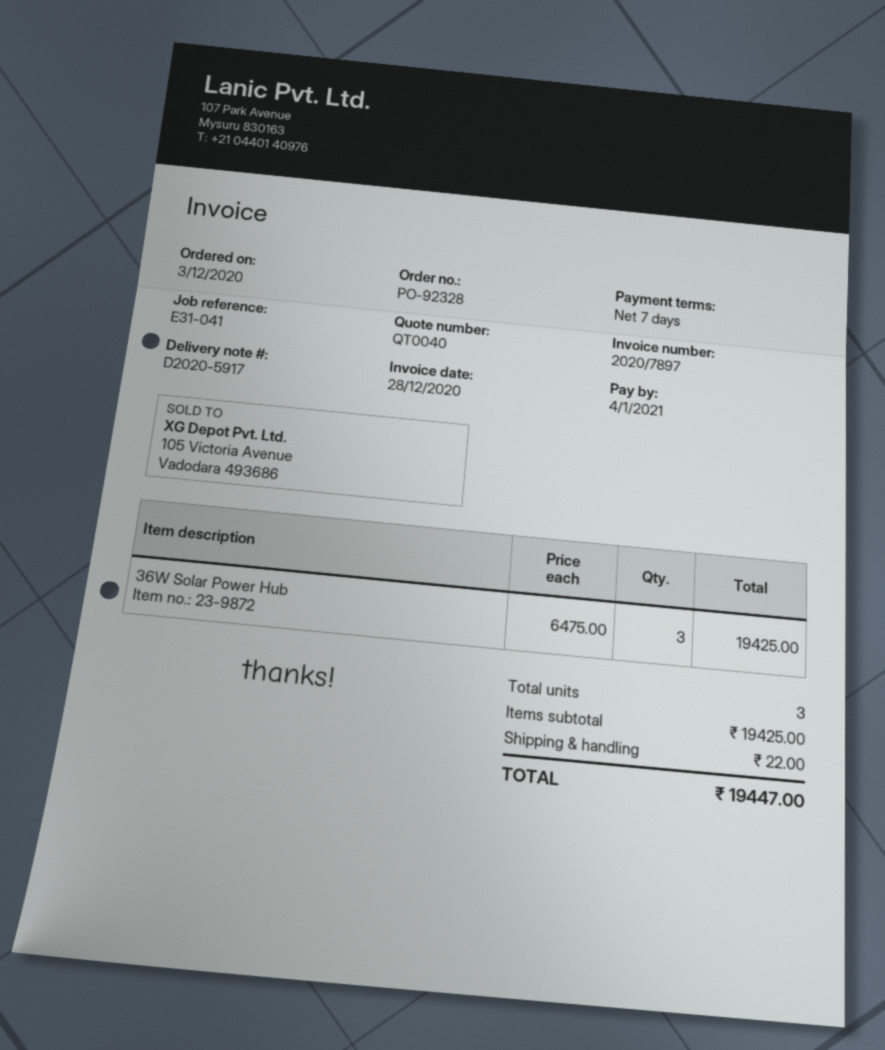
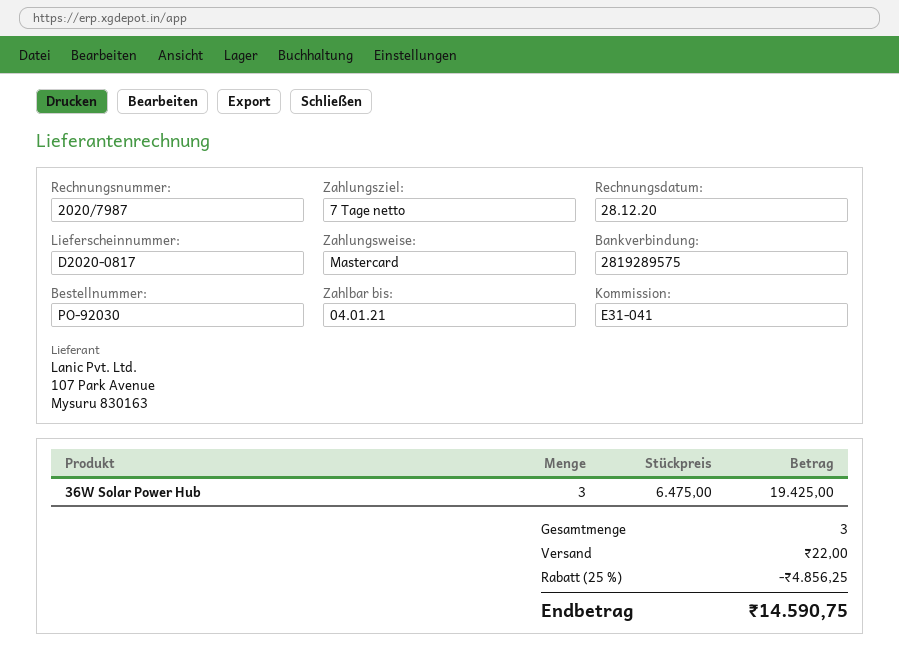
order number: PO-92328 -> PO-92030
delivery note number: D2020-5917 -> D2020-0817
invoice number: 2020/7897 -> 2020/7987
discount: none -> 25% = 4856.25
total: 19447.00 -> 14590.75

